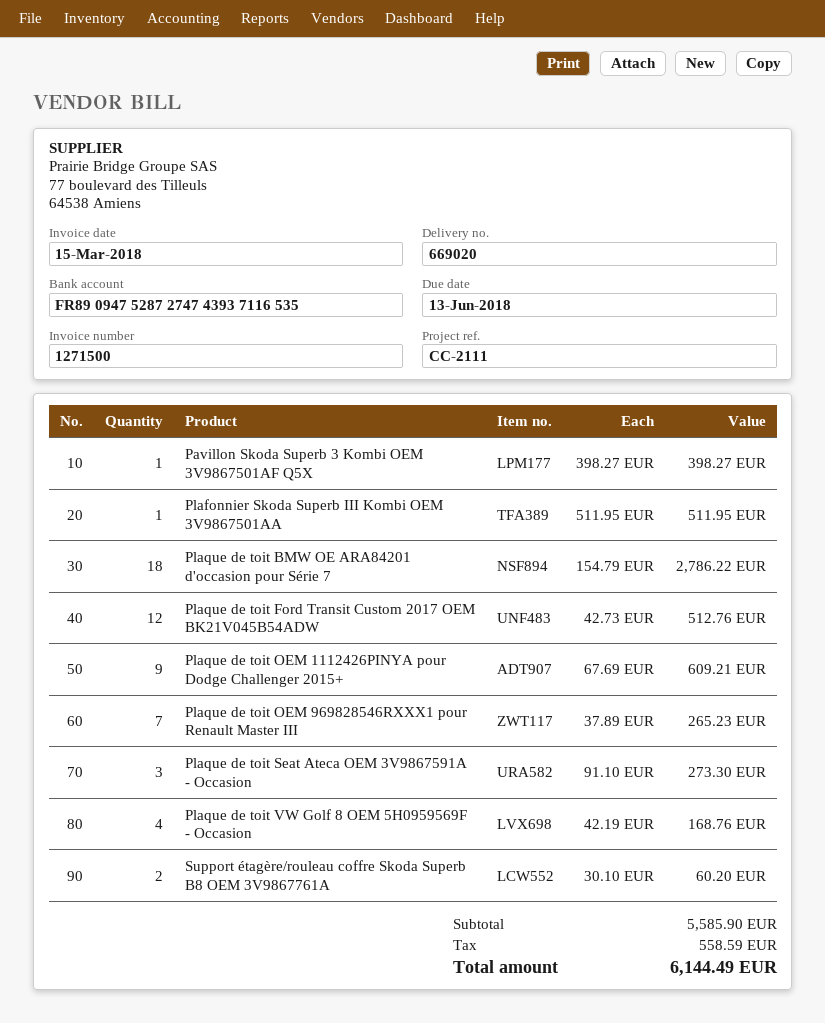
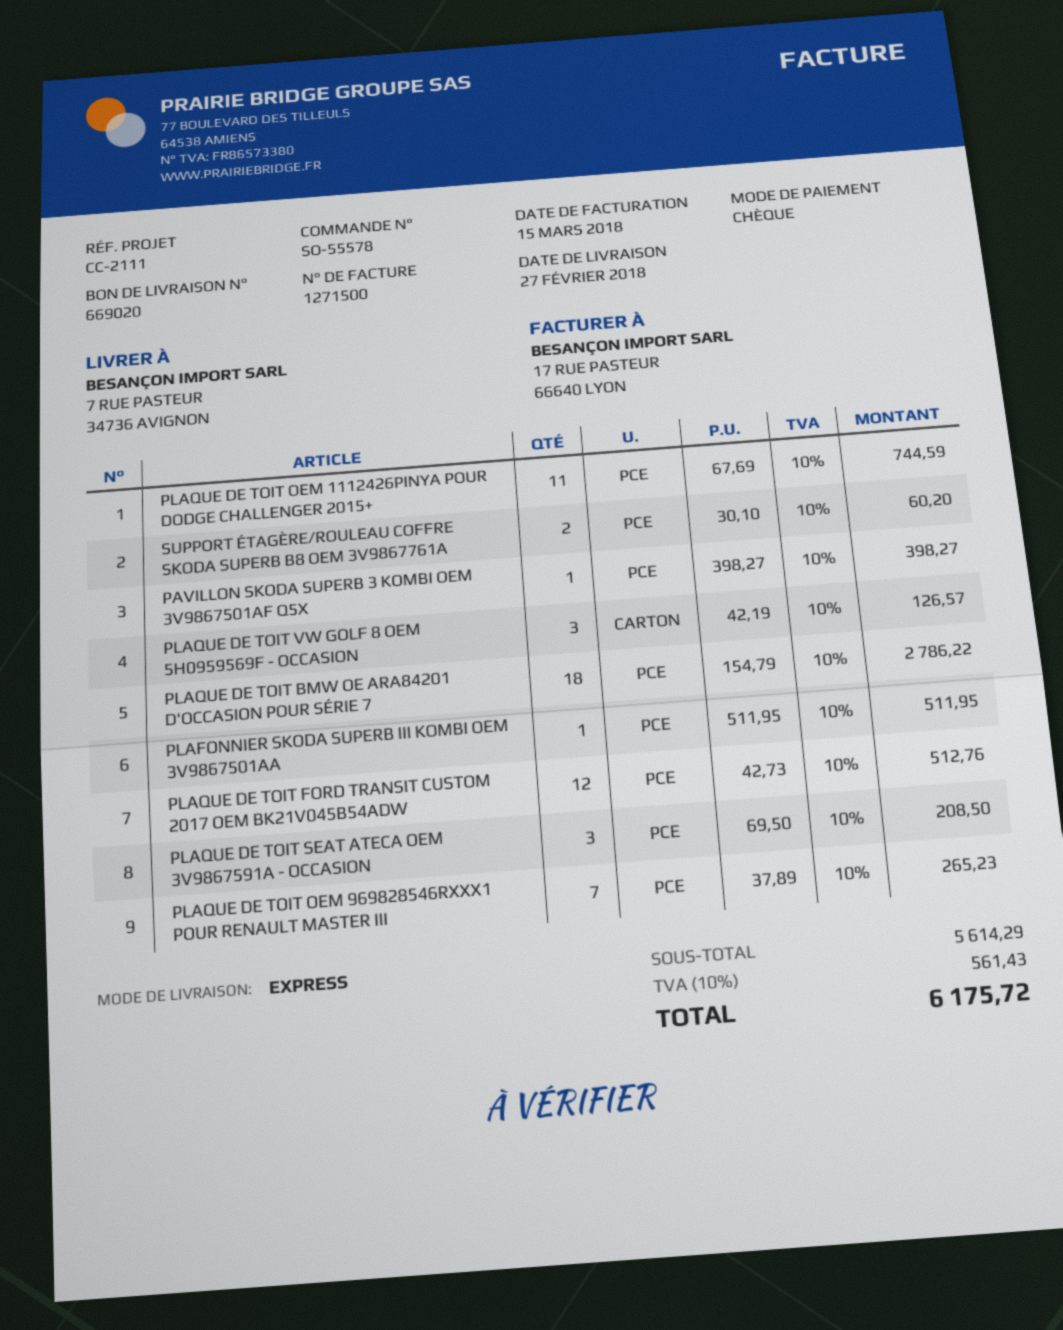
Plaque de toit OEM 1112426PINYA pour Dodge Challenger 2015+: 9 x 67.69 = 609.21 -> 11 x 67.69 = 744.59
Plaque de toit Seat Ateca OEM 3V9867591A - Occasion: 3 x 91.10 = 273.30 -> 3 x 69.50 = 208.50
Plaque de toit VW Golf 8 OEM 5H0959569F - Occasion: 4 x 42.19 = 168.76 -> 3 x 42.19 = 126.57
subtotal: 5585.90 -> 5614.29
tax: 558.59 -> 561.43
total: 6144.49 -> 6175.72

